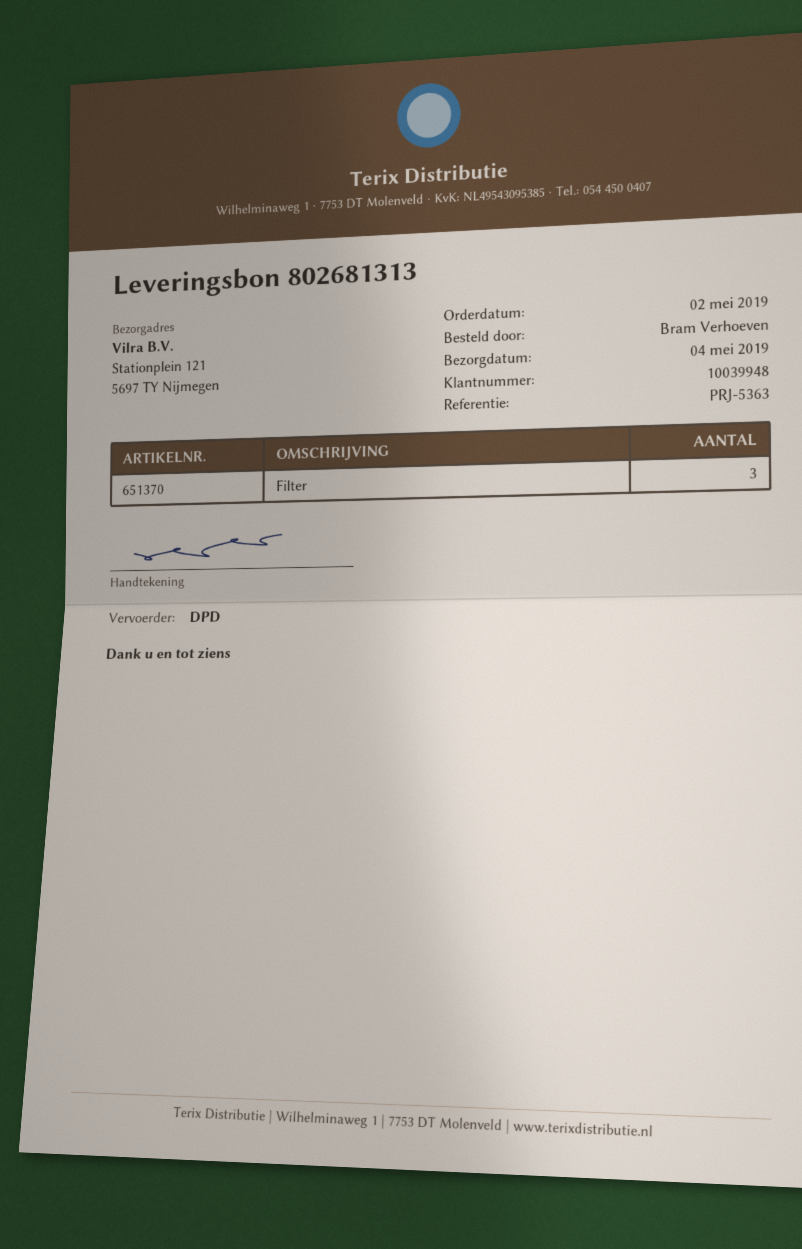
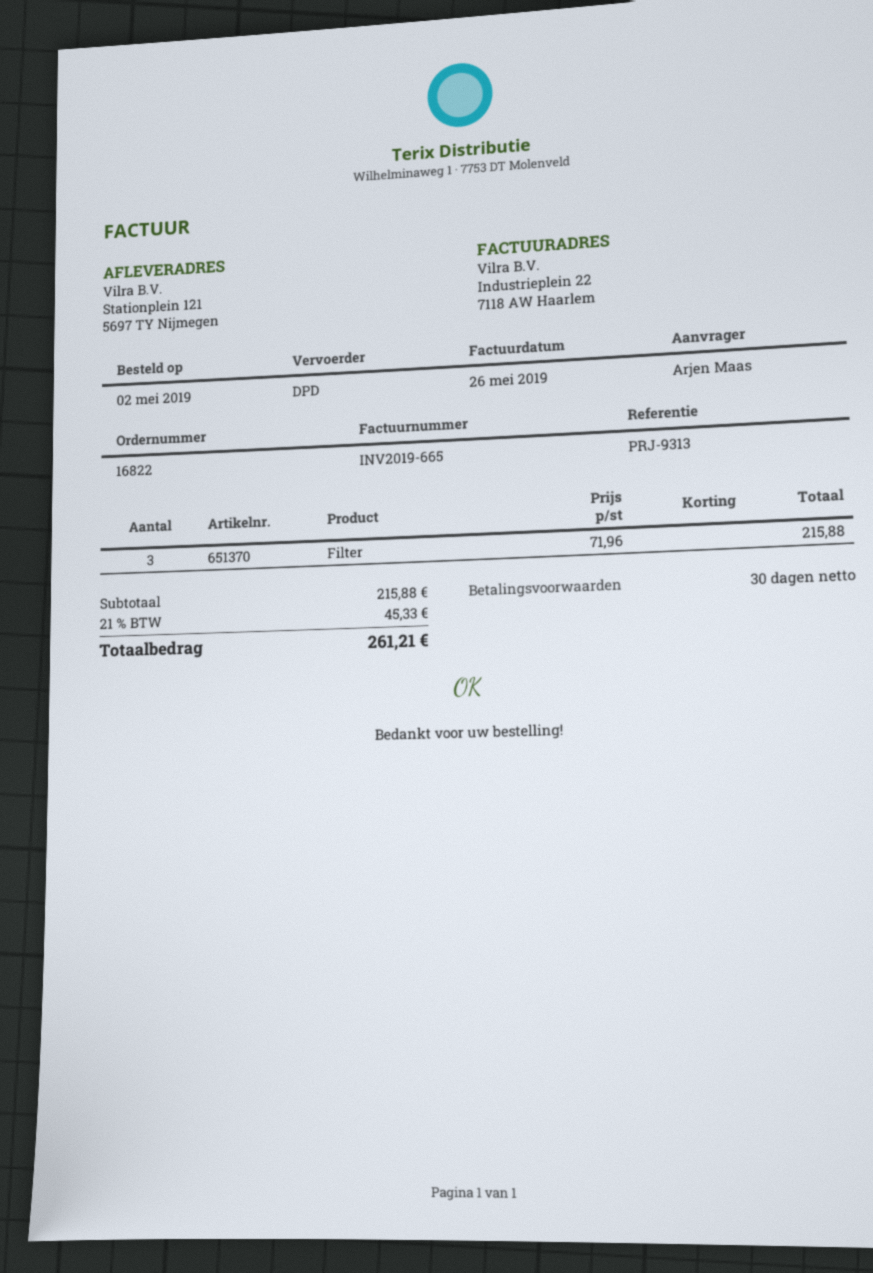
reference: PRJ-5363 -> PRJ-9313
ordered by: Bram Verhoeven -> Arjen Maas

